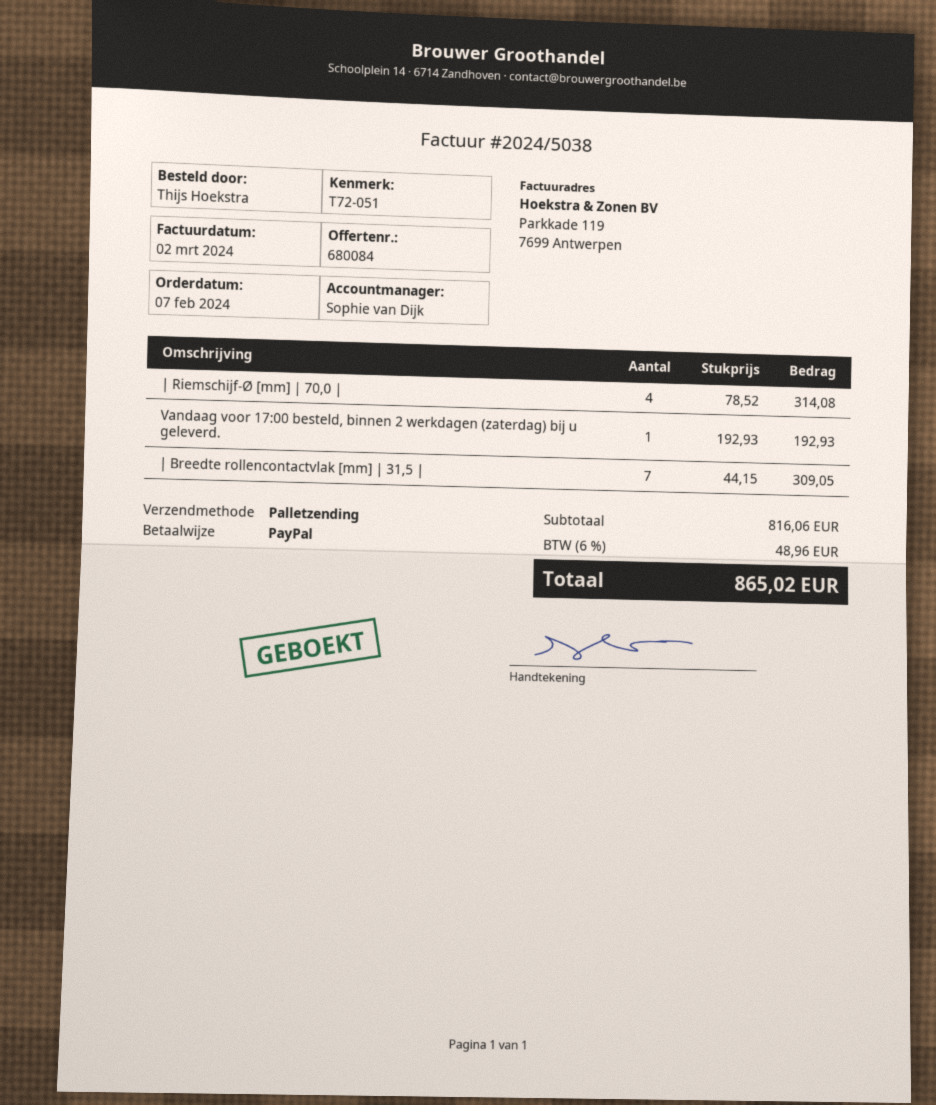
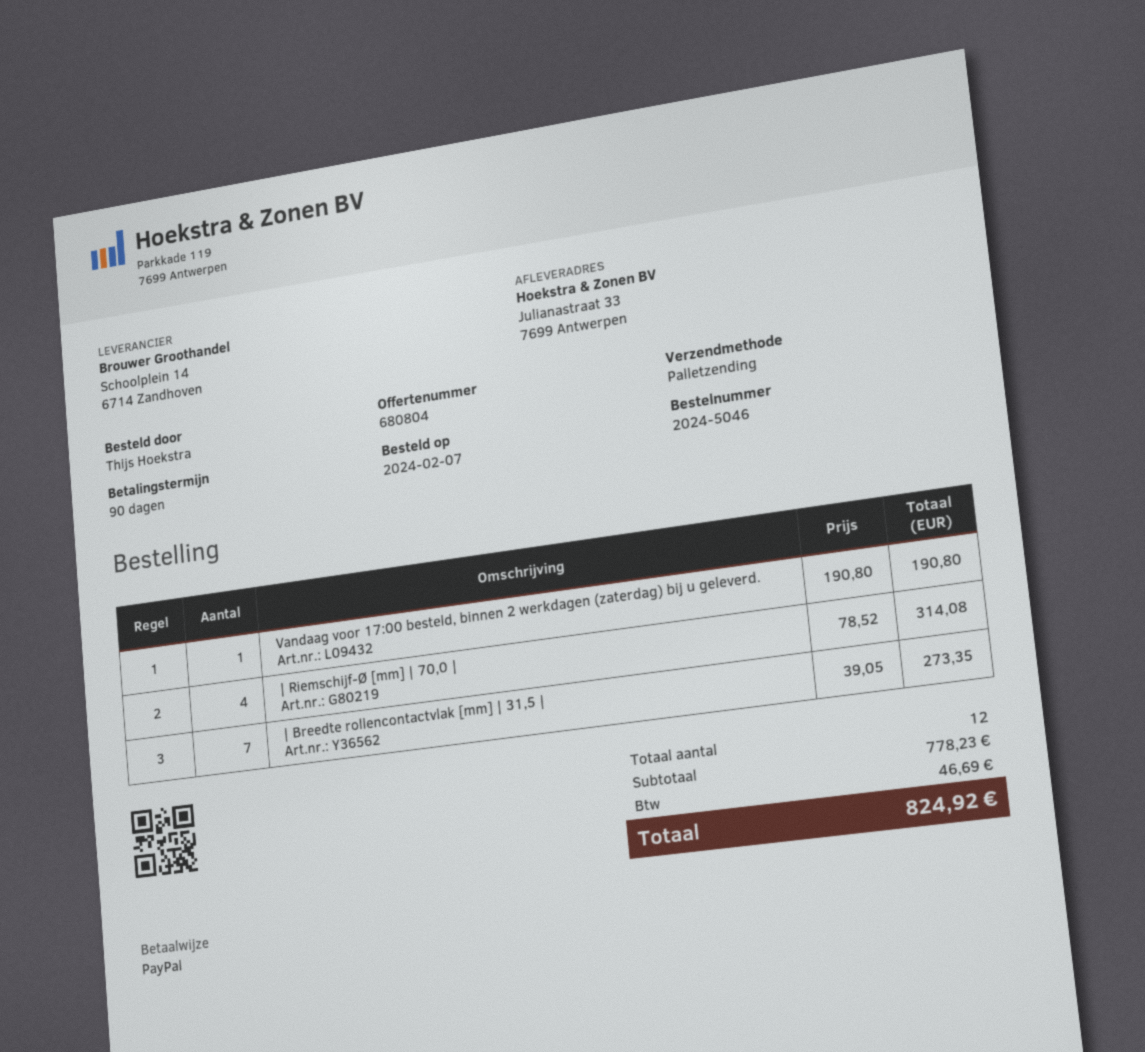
quote number: 680084 -> 680804
Vandaag voor 17:00 besteld, binnen 2 werkdagen (zaterdag) bij u geleverd.: 1 x 192.93 = 192.93 -> 1 x 190.80 = 190.80
| Breedte rollencontactvlak [mm] | 31,5 |: 7 x 44.15 = 309.05 -> 7 x 39.05 = 273.35
subtotal: 816.06 -> 778.23
tax: 48.96 -> 46.69
total: 865.02 -> 824.92

